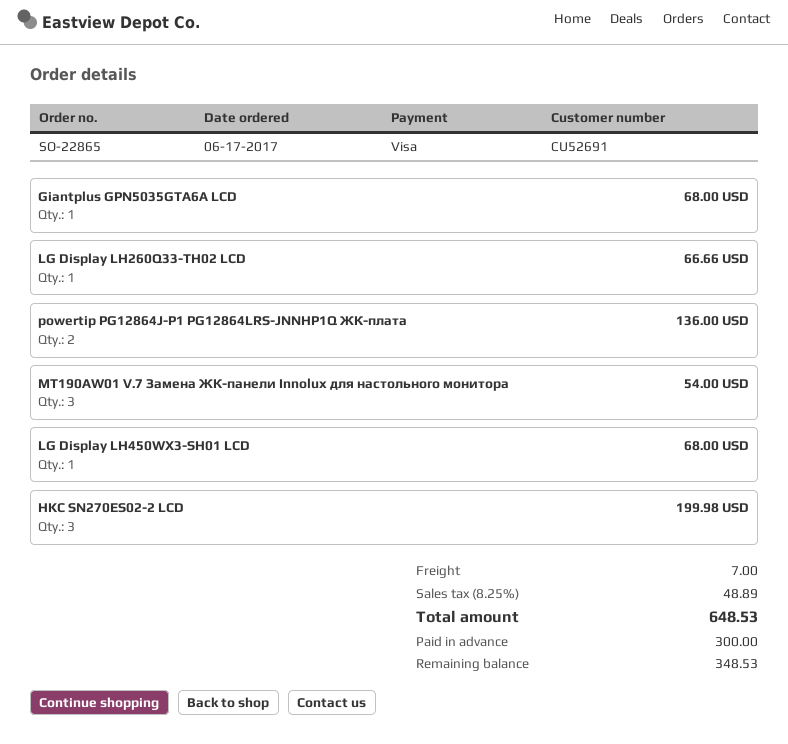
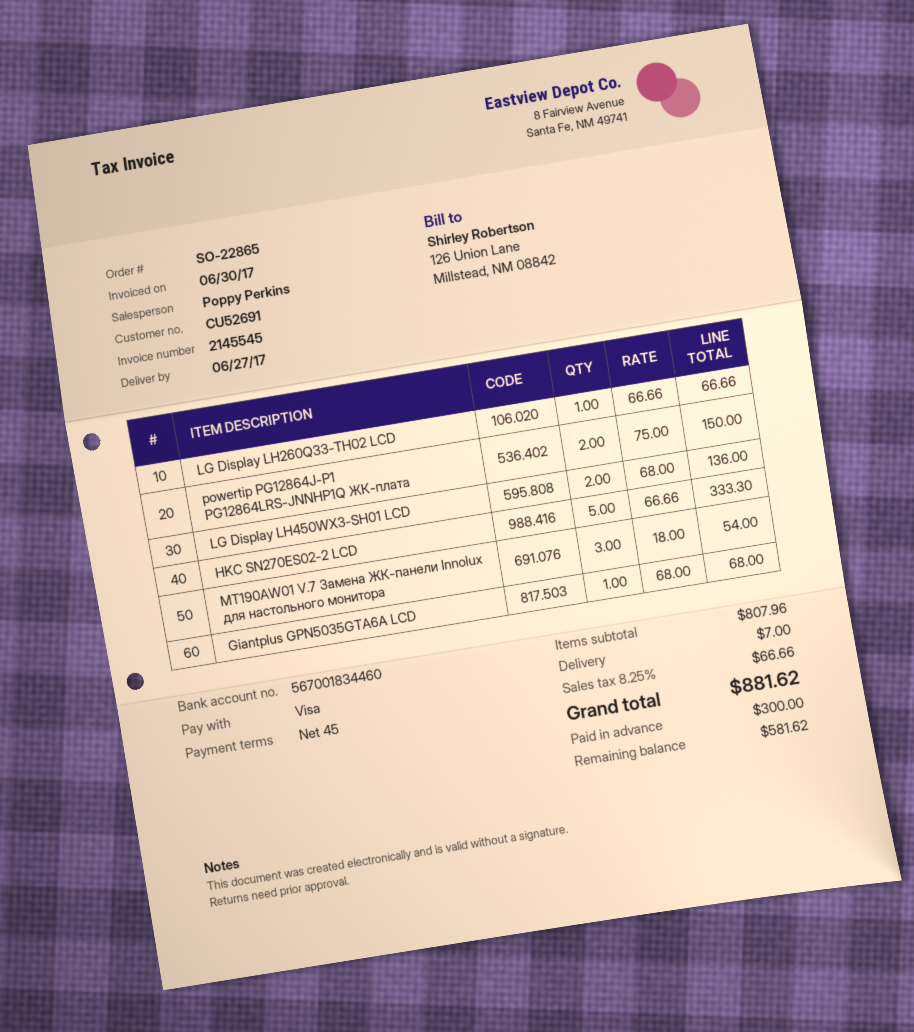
powertip PG12864J-P1 PG12864LRS-JNNHP1Q ЖК-плата: 2 for 136.00 -> 2 for 150.00
LG Display LH450WX3-SH01 LCD: 1 for 68.00 -> 2 for 136.00
HKC SN270ES02-2 LCD: 3 for 199.98 -> 5 for 333.30
tax: 8.25% = 48.89 -> 8.25% = 66.66
total: 648.53 -> 881.62
balance: 348.53 -> 581.62

